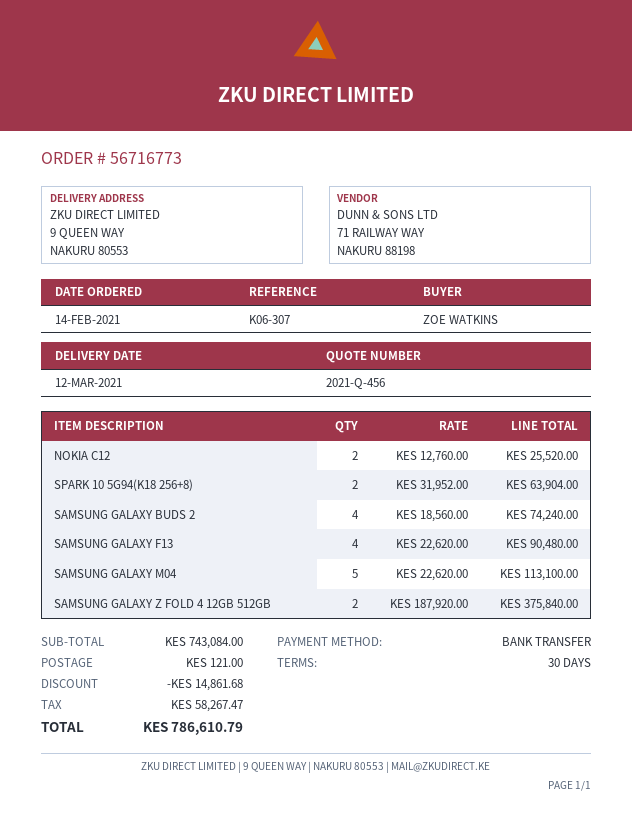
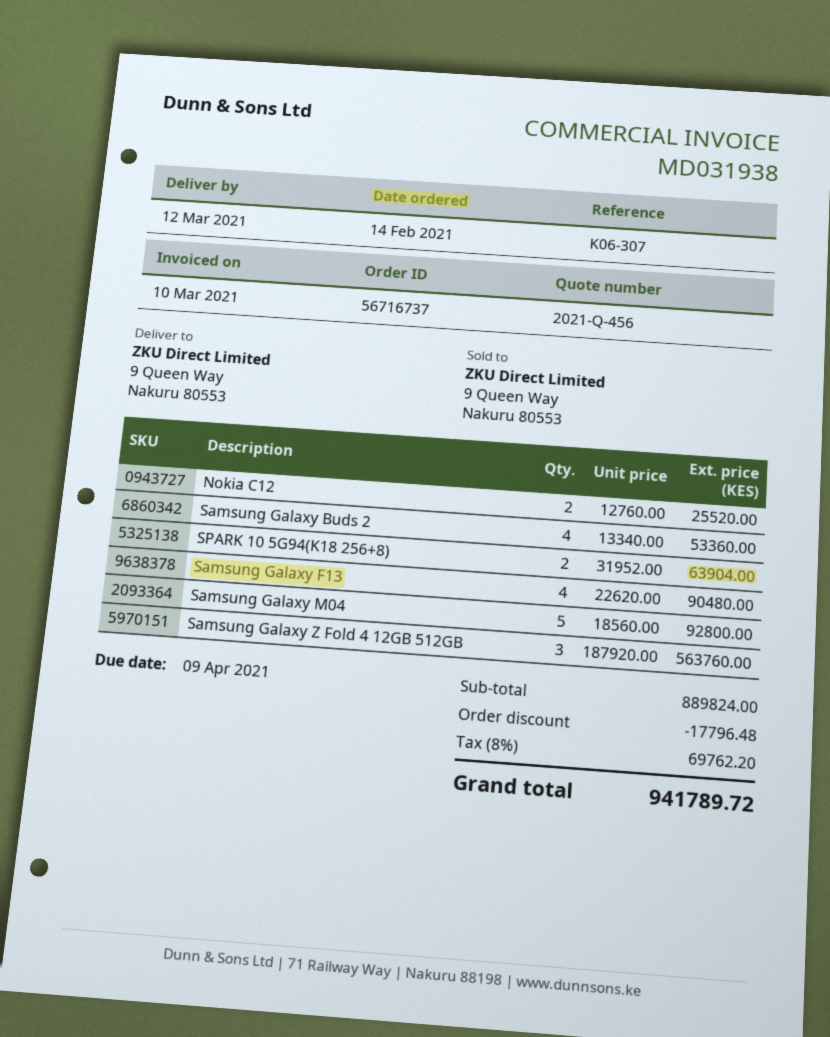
order number: 56716773 -> 56716737
SAMSUNG GALAXY BUDS 2: 4 x 18560.00 = 74240.00 -> 4 x 13340.00 = 53360.00
SAMSUNG GALAXY M04: 5 x 22620.00 = 113100.00 -> 5 x 18560.00 = 92800.00
SAMSUNG GALAXY Z FOLD 4 12GB 512GB: 2 x 187920.00 = 375840.00 -> 3 x 187920.00 = 563760.00
subtotal: 743084.00 -> 889824.00
discount: 14861.68 -> 17796.48
shipping: 121.00 -> none
tax: 58267.47 -> 69762.20
total: 786610.79 -> 941789.72

